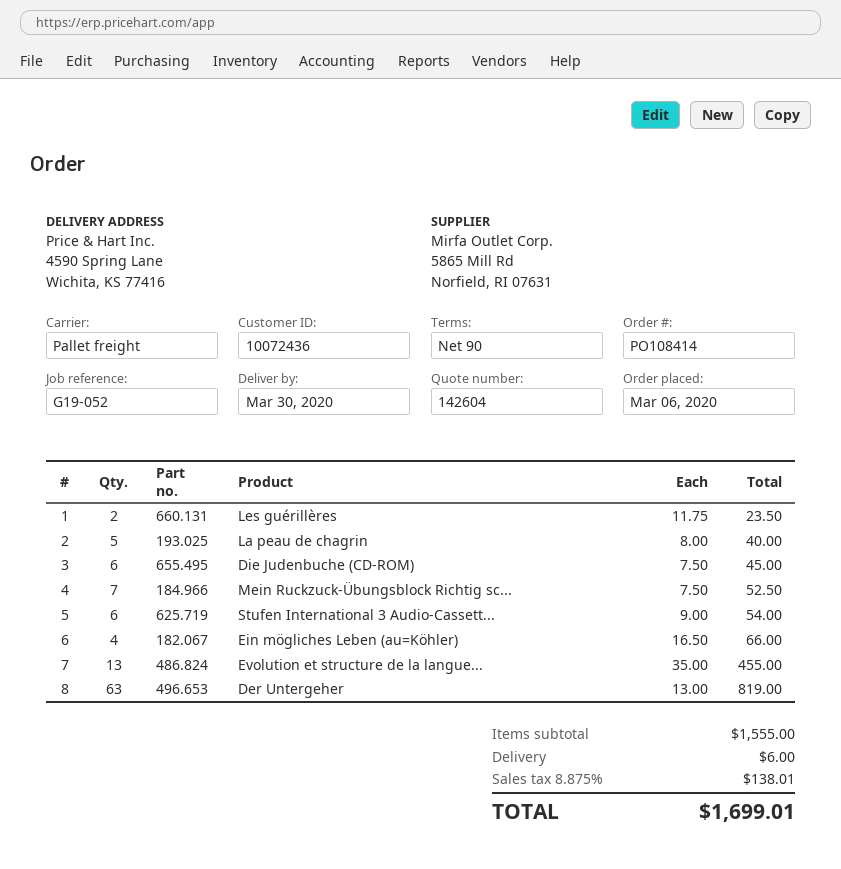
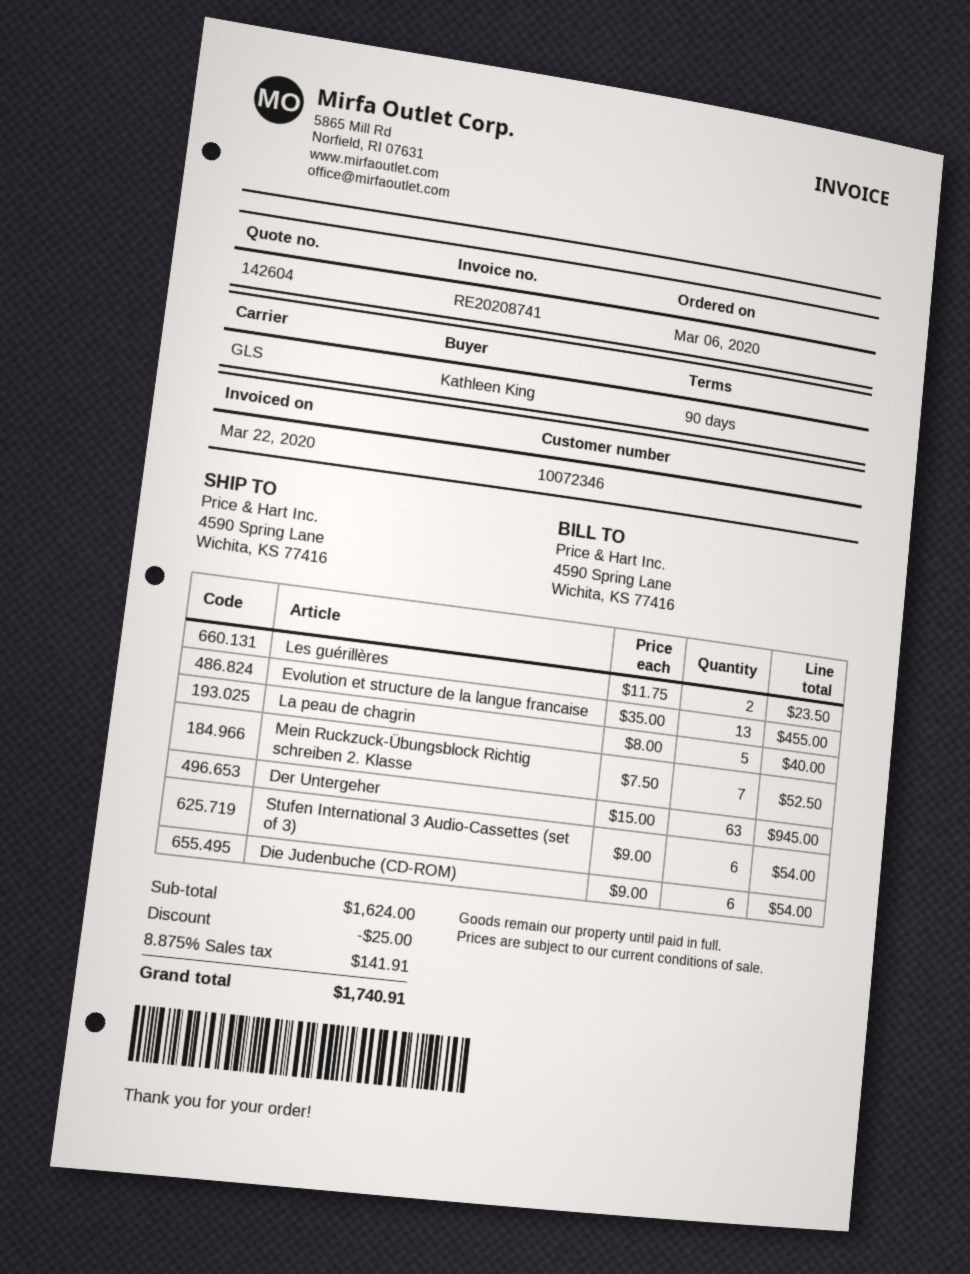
customer number: 10072436 -> 10072346
shipping method: pallet freight -> GLS
Die Judenbuche (CD-ROM): 6 x 7.50 = 45.00 -> 6 x 9.00 = 54.00
Ein mögliches Leben (au=Köhler): 4 x 16.50 = 66.00 -> none
Der Untergeher: 63 x 13.00 = 819.00 -> 63 x 15.00 = 945.00
subtotal: 1555.00 -> 1624.00
discount: none -> 25.00
shipping: 6.00 -> none
tax: 8.875% = 138.01 -> 8.875% = 141.91
total: 1699.01 -> 1740.91

